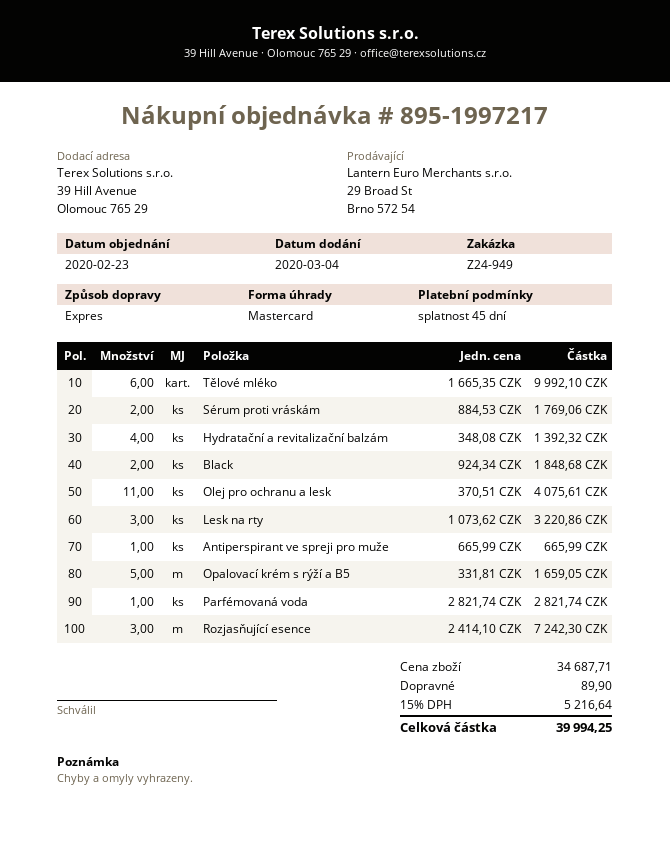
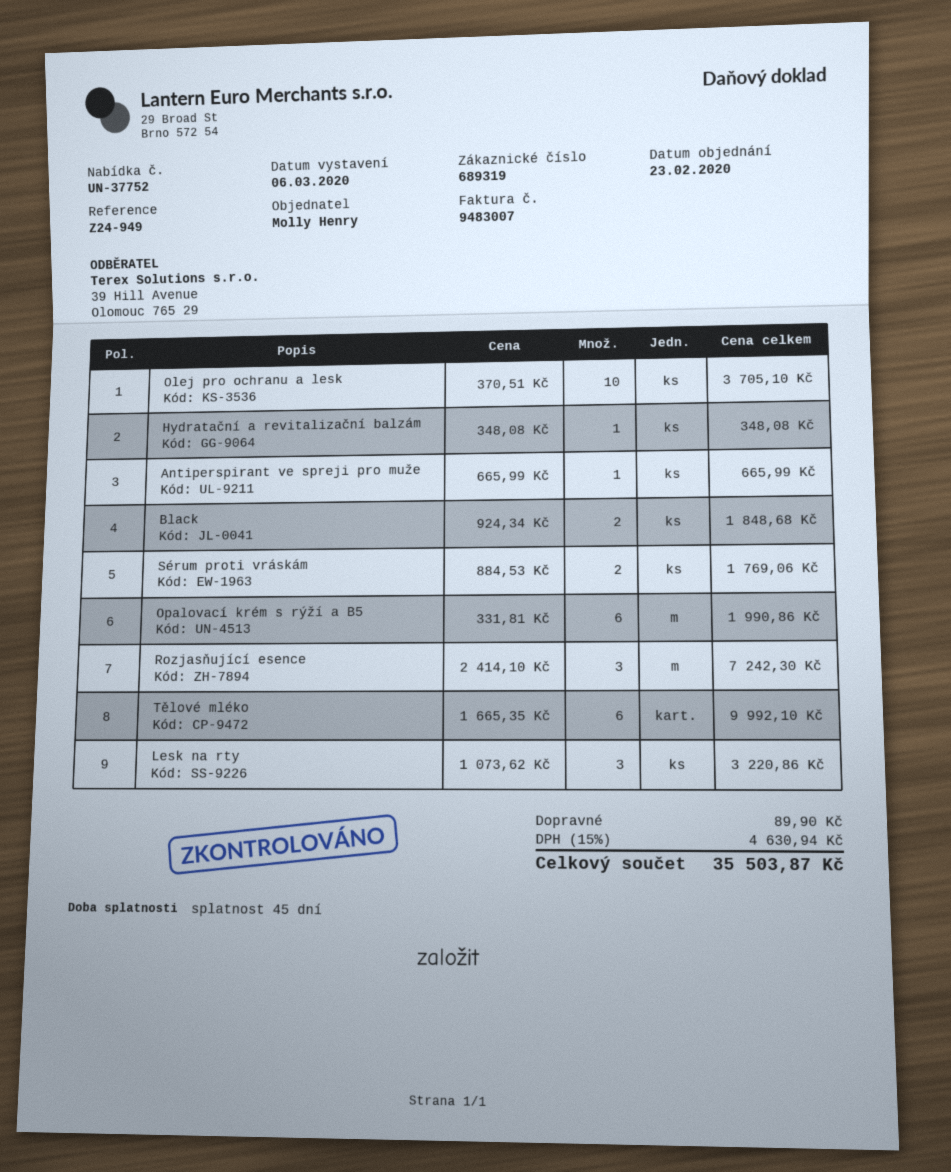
Hydratační a revitalizační balzám: 4 x 348.08 = 1392.32 -> 1 x 348.08 = 348.08
Olej pro ochranu a lesk: 11 x 370.51 = 4075.61 -> 10 x 370.51 = 3705.10
Opalovací krém s rýží a B5: 5 x 331.81 = 1659.05 -> 6 x 331.81 = 1990.86
Parfémovaná voda: 1 x 2821.74 = 2821.74 -> none
tax: 15% = 5216.64 -> 15% = 4630.94
total: 39994.25 -> 35503.87

